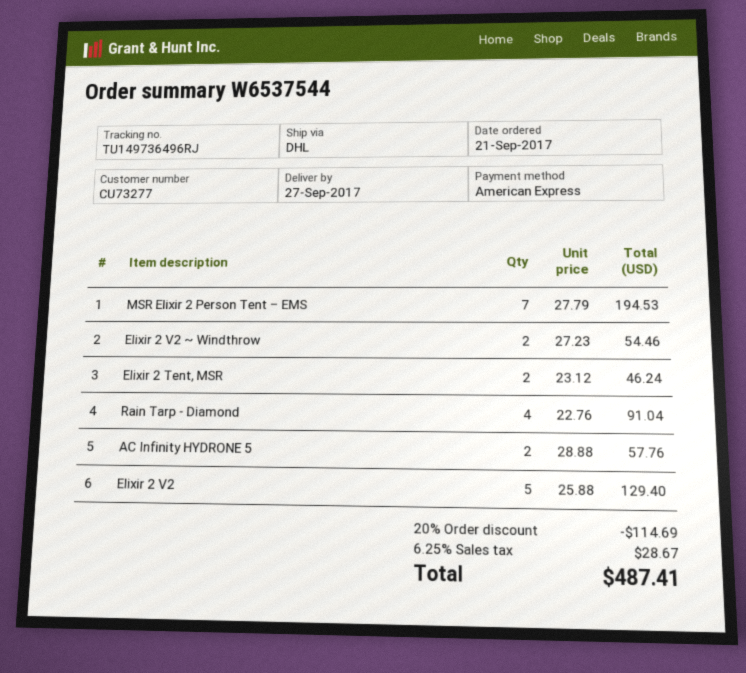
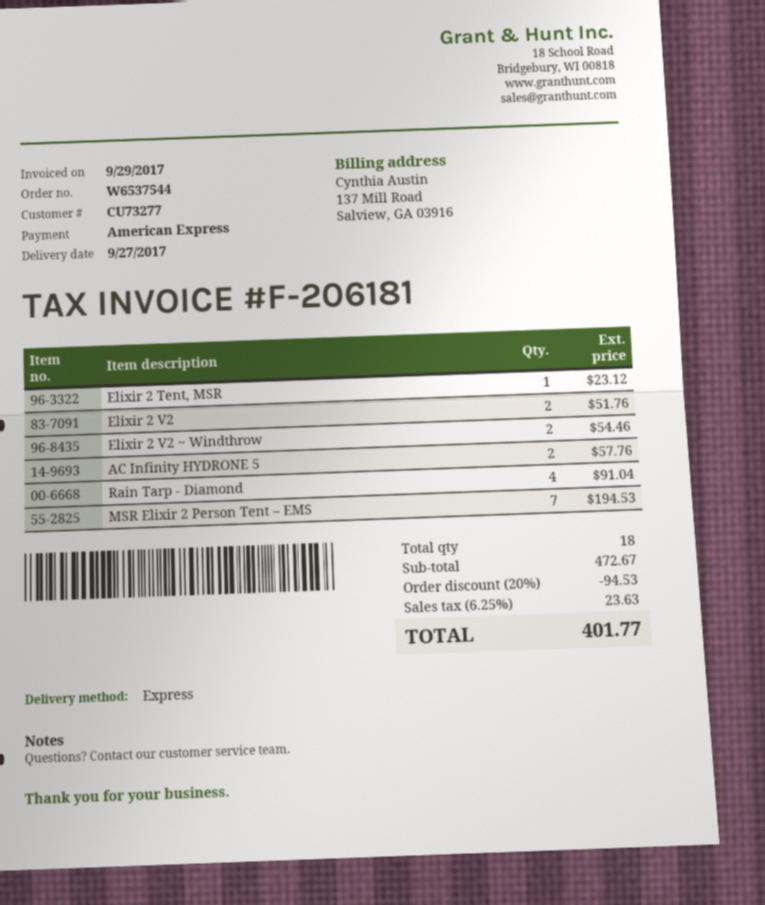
shipping method: DHL -> express
Elixir 2 Tent, MSR: 2 for 46.24 -> 1 for 23.12
Elixir 2 V2: 5 for 129.40 -> 2 for 51.76
discount: 20% = 114.69 -> 20% = 94.53
tax: 6.25% = 28.67 -> 6.25% = 23.63
total: 487.41 -> 401.77

